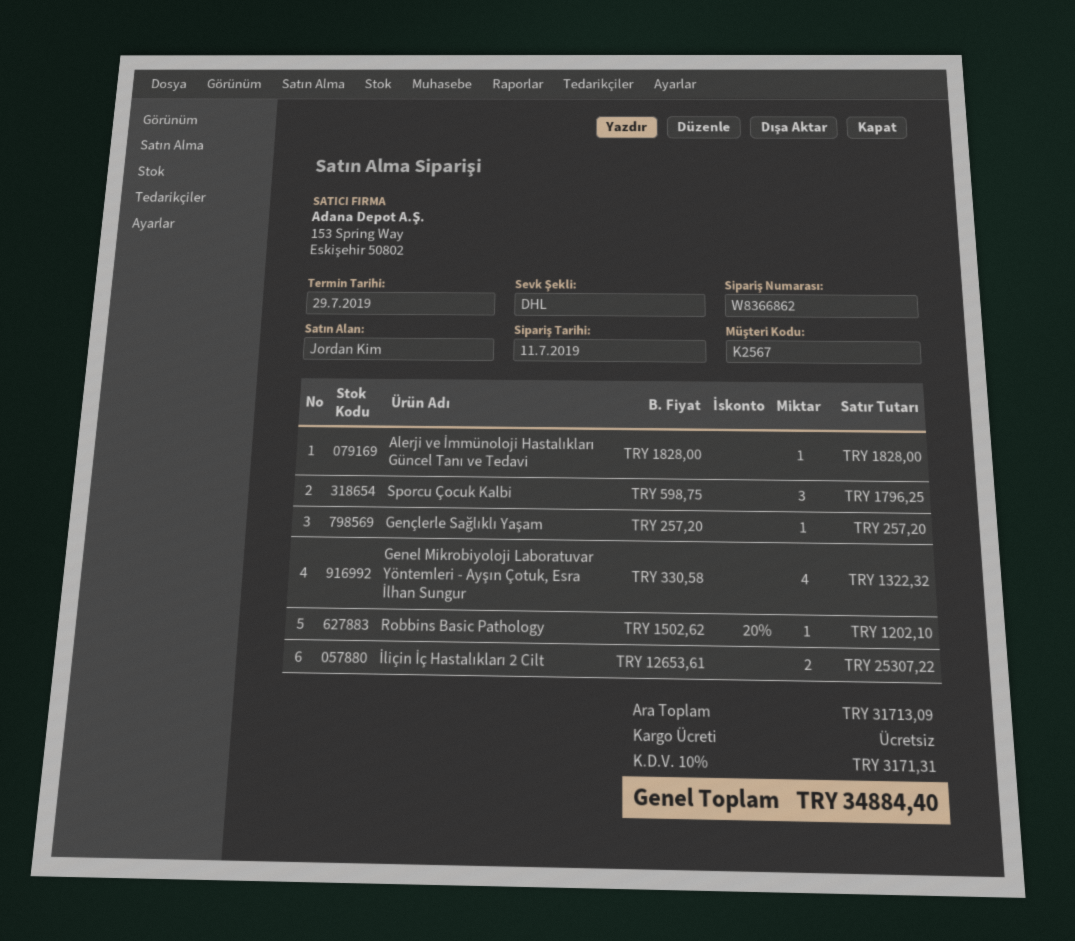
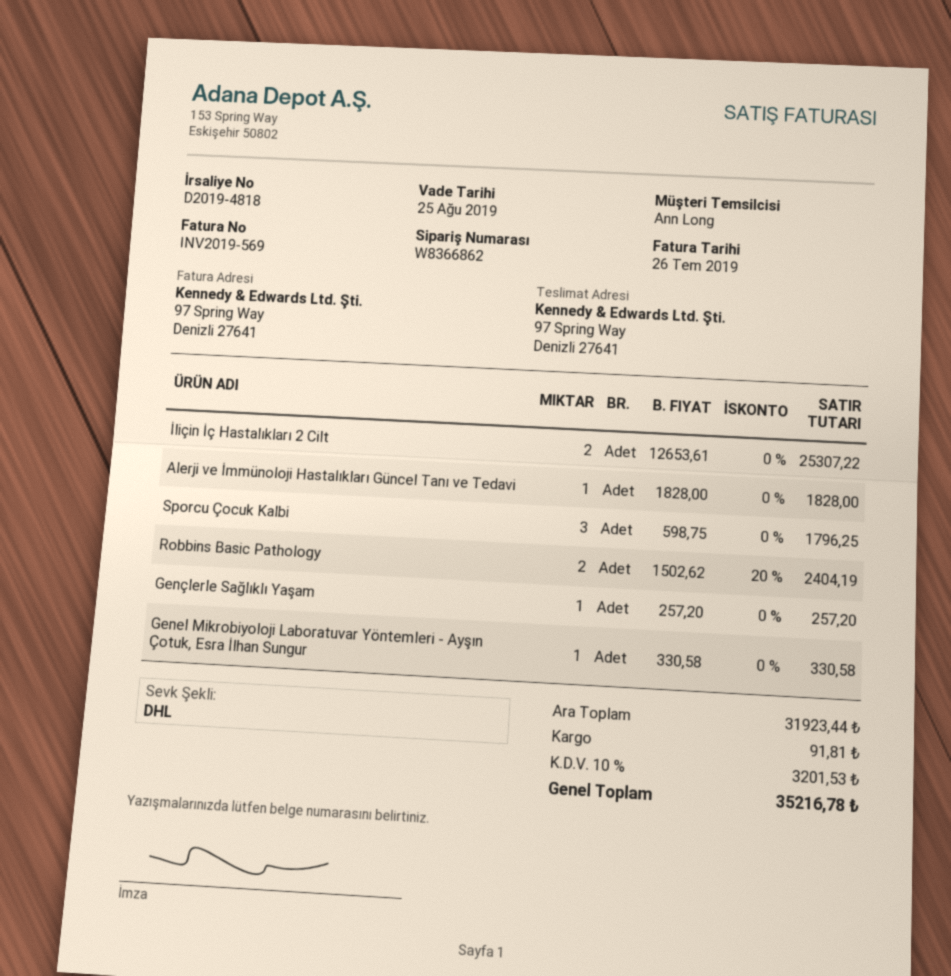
Genel Mikrobiyoloji Laboratuvar Yöntemleri - Ayşın Çotuk, Esra İlhan Sungur: 4 x 330.58 = 1322.32 -> 1 x 330.58 = 330.58
Robbins Basic Pathology: 1 x 1502.62 - 20% = 1202.10 -> 2 x 1502.62 - 20% = 2404.19
subtotal: 31713.09 -> 31923.44
shipping: 0.00 -> 91.81
tax: 10% = 3171.31 -> 10% = 3201.53
total: 34884.40 -> 35216.78

